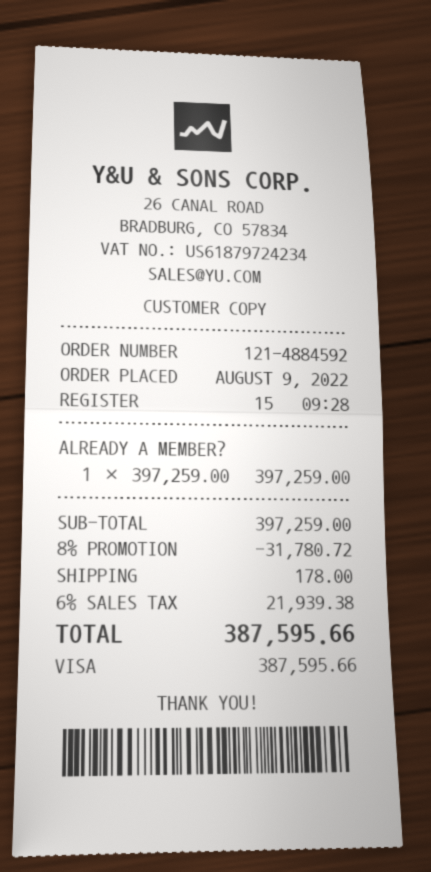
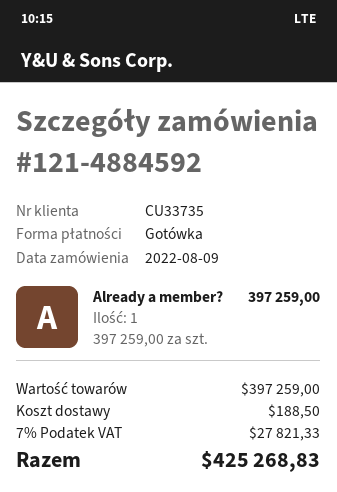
payment method: Visa -> cash
discount: 8% = 31780.72 -> none
shipping: 178.00 -> 188.50
tax: 6% = 21939.38 -> 7% = 27821.33
total: 387595.66 -> 425268.83

